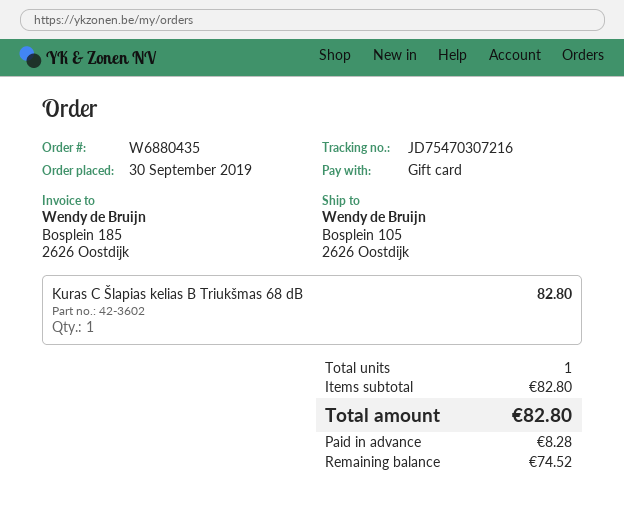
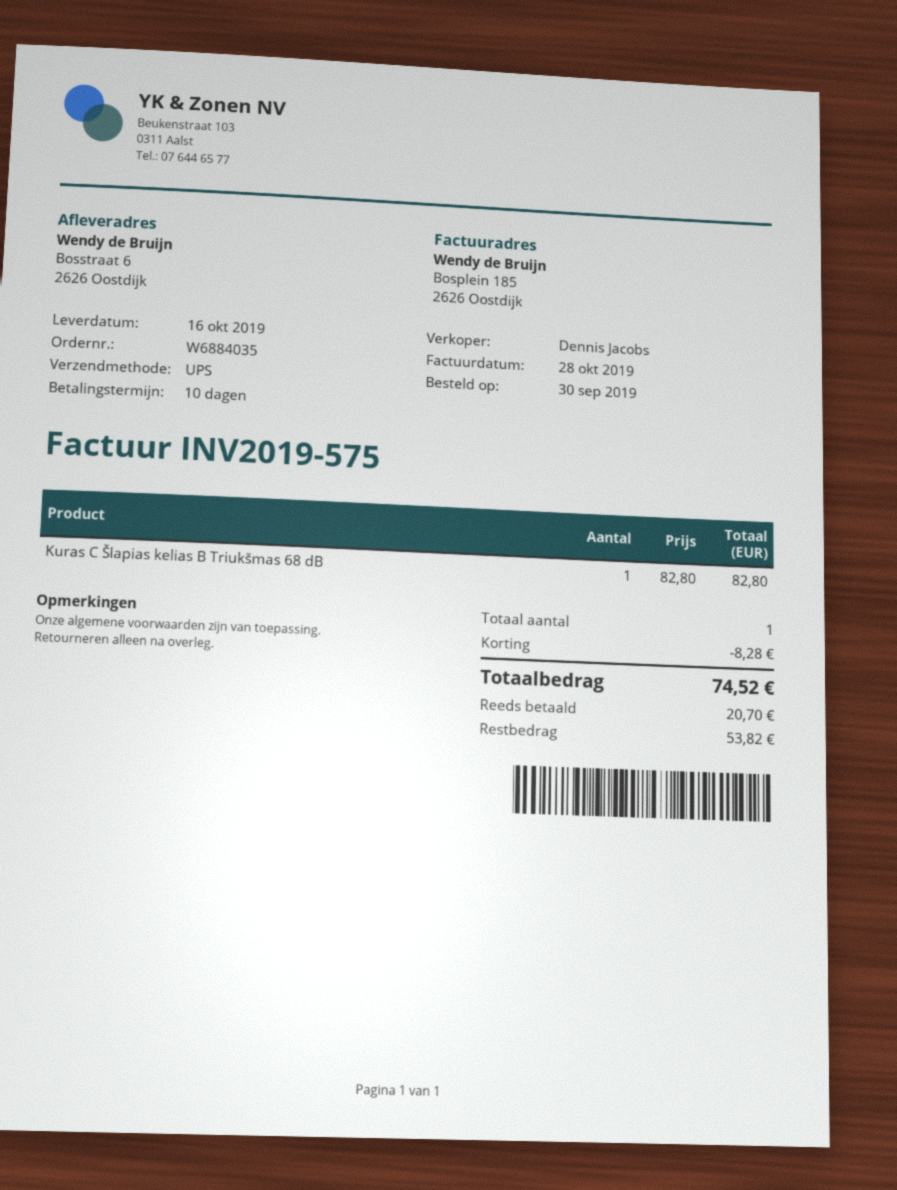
order number: W6880435 -> W6884035
ship to: Bosplein 105, 2626 Oostdijk -> Bosstraat 6, 2626 Oostdijk
discount: none -> 8.28
total: 82.80 -> 74.52
deposit: 8.28 -> 20.70
balance: 74.52 -> 53.82

